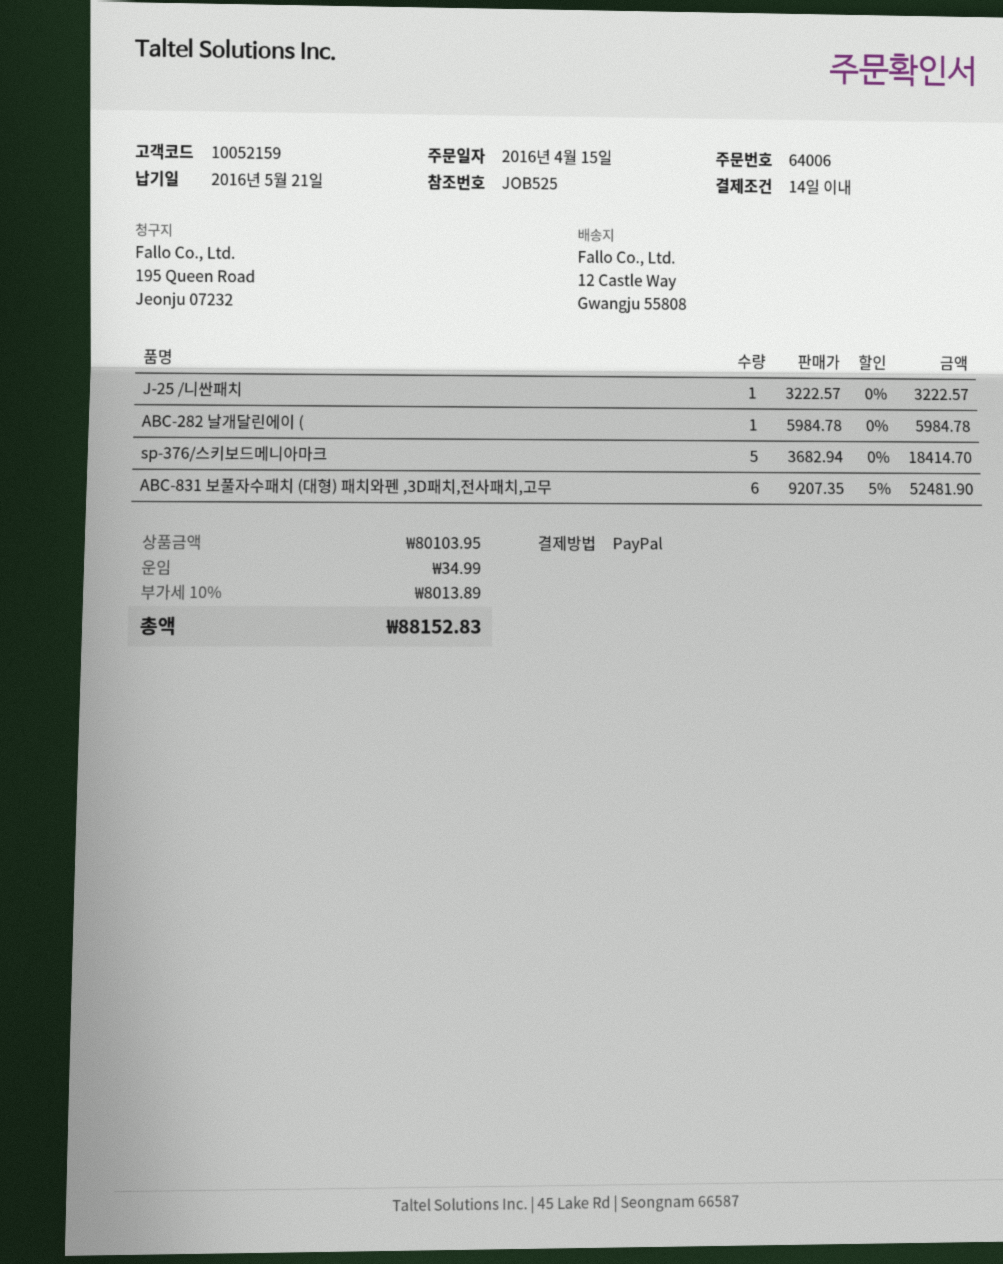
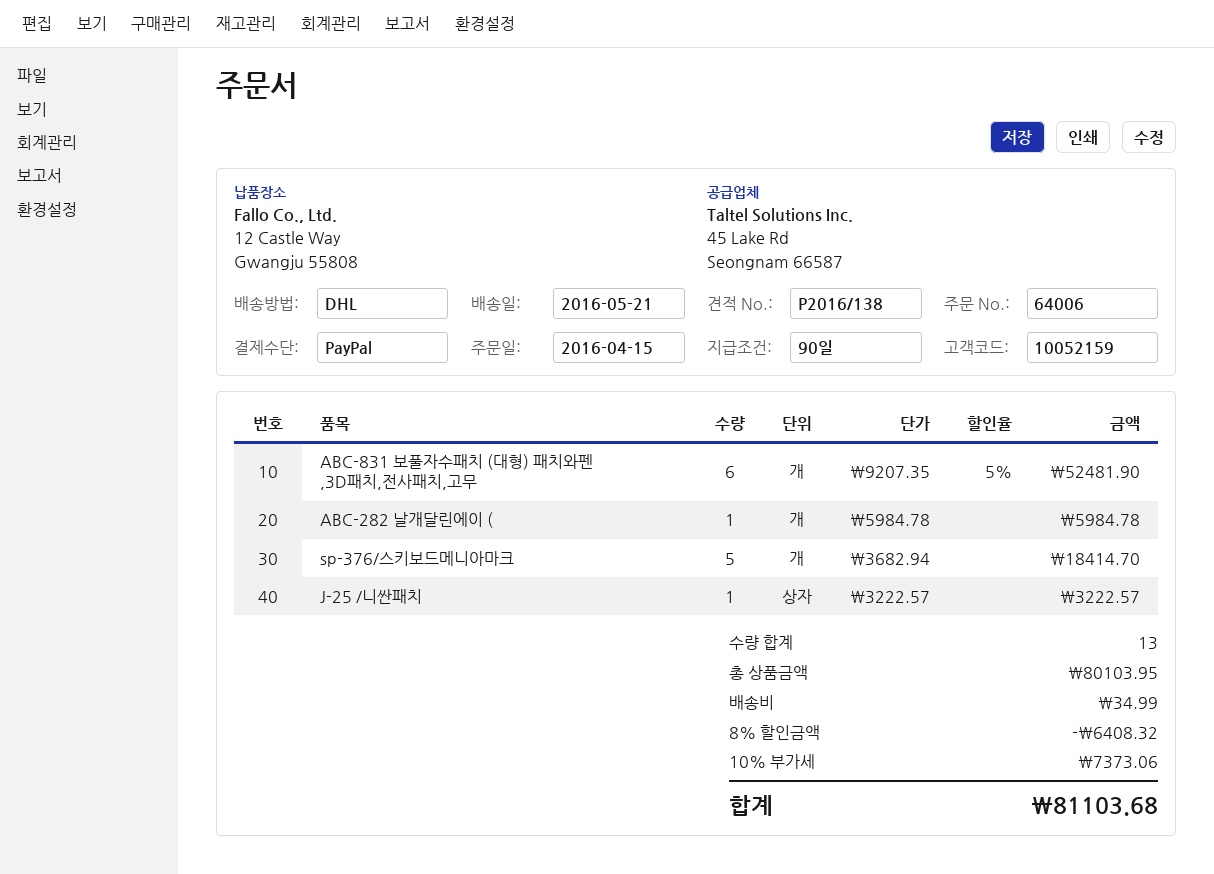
payment terms: 14 days -> 90 days
discount: none -> 8% = 6408.32
tax: 10% = 8013.89 -> 10% = 7373.06
total: 88152.83 -> 81103.68

